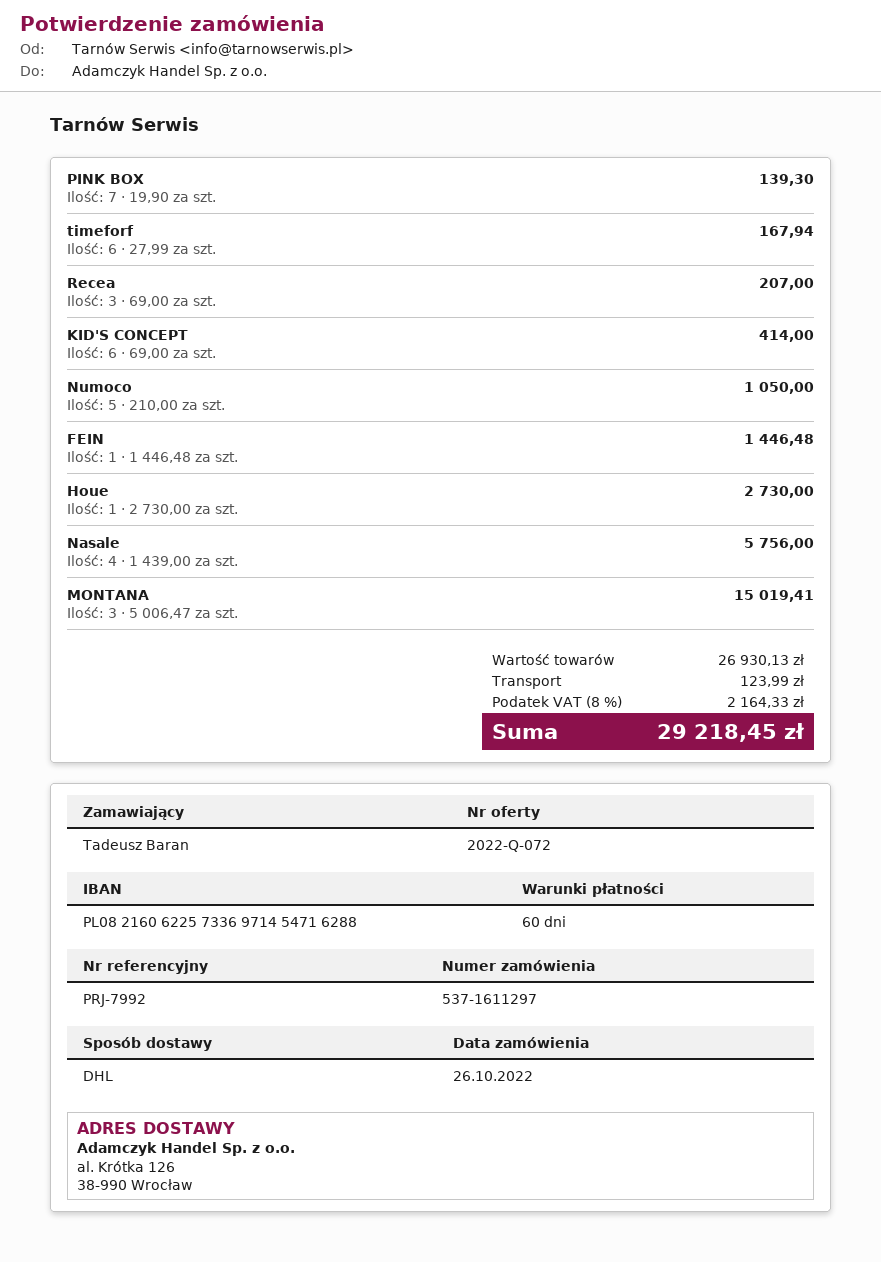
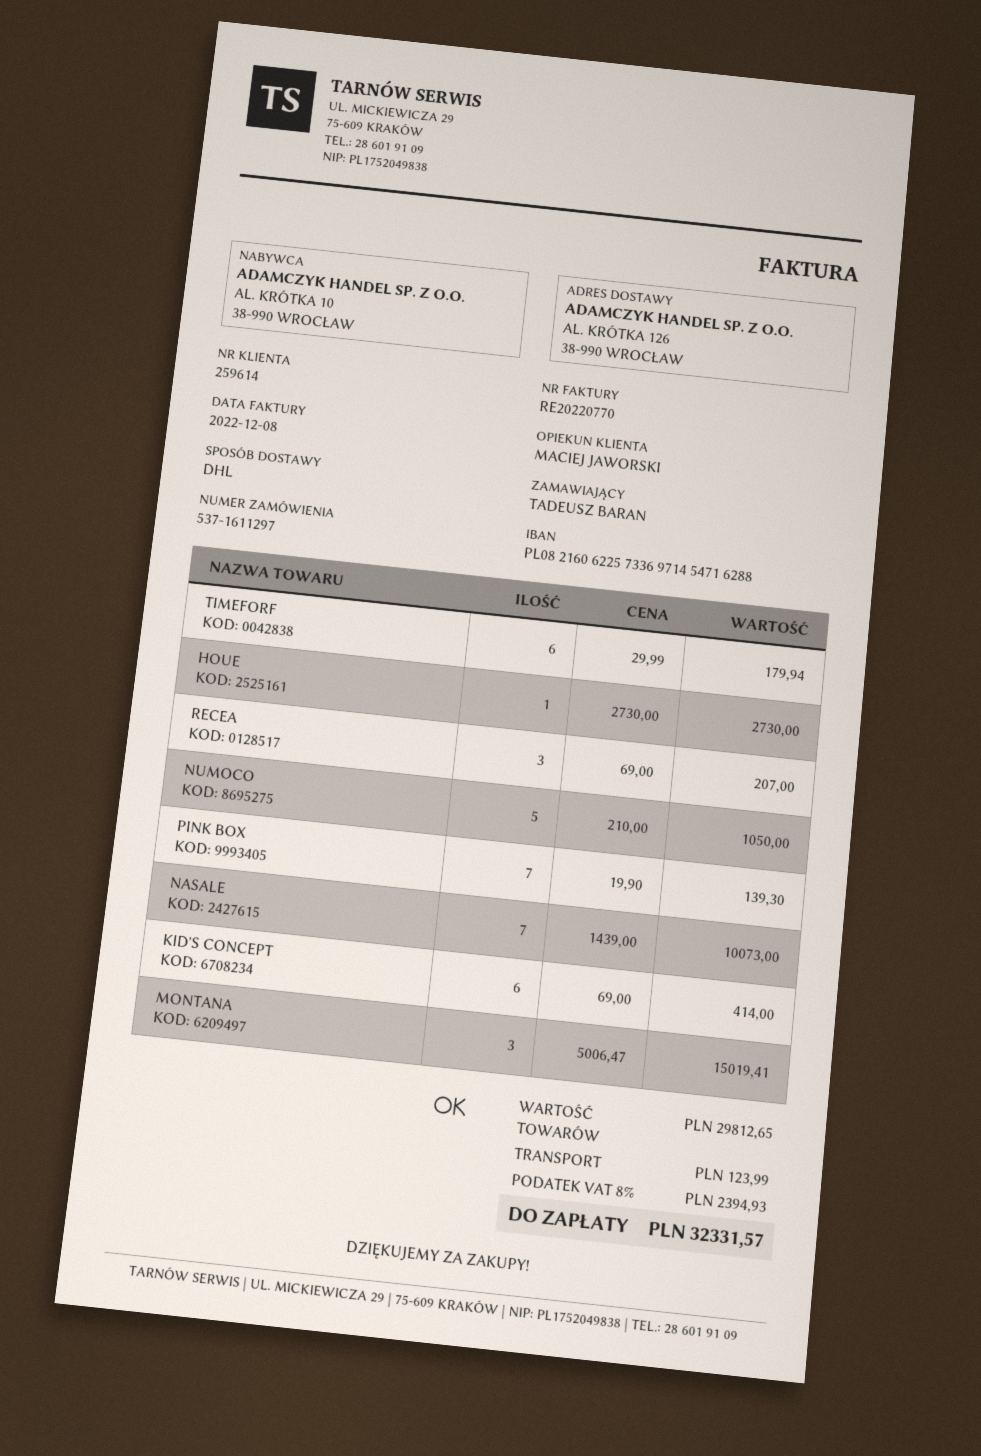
timeforf: 6 x 27.99 = 167.94 -> 6 x 29.99 = 179.94
FEIN: 1 x 1446.48 = 1446.48 -> none
Nasale: 4 x 1439.00 = 5756.00 -> 7 x 1439.00 = 10073.00
subtotal: 26930.13 -> 29812.65
tax: 8% = 2164.33 -> 8% = 2394.93
total: 29218.45 -> 32331.57

